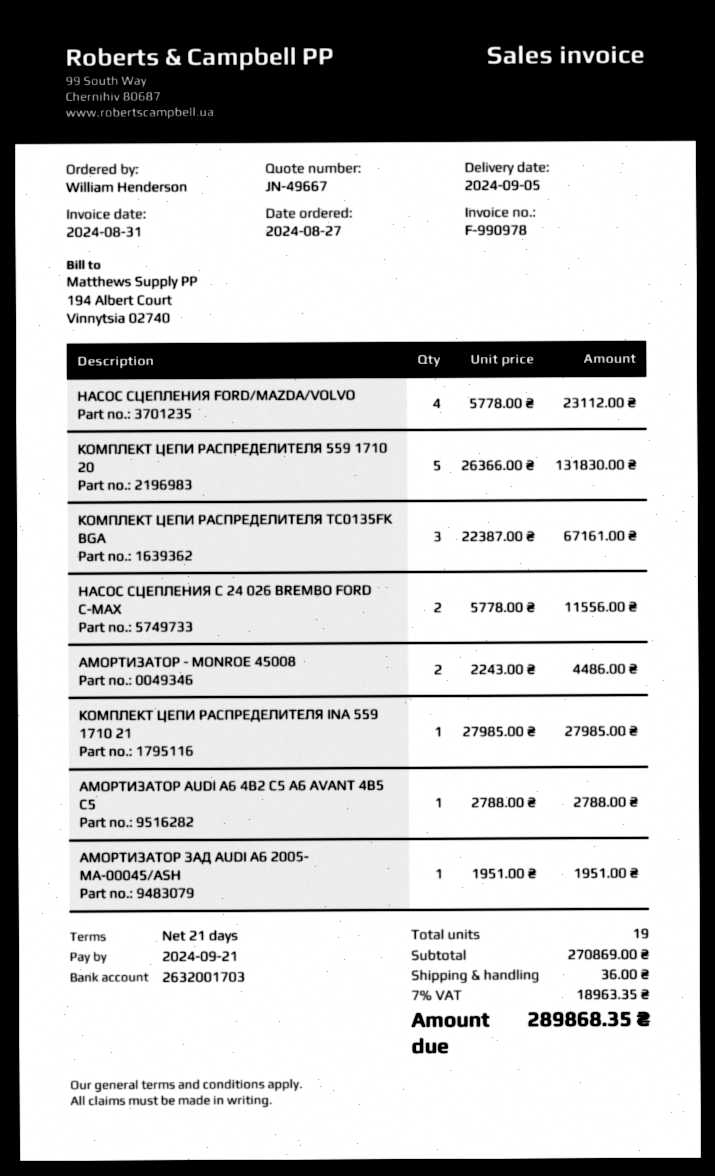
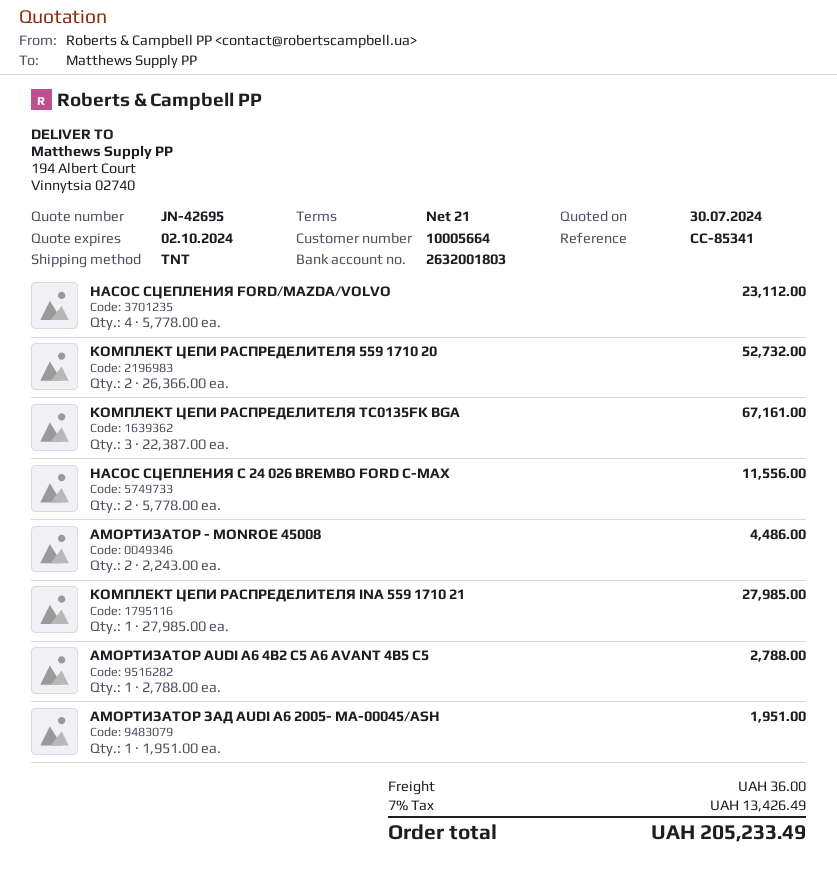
quote number: JN-49667 -> JN-42695
bank account: 2632001703 -> 2632001803
КОМПЛЕКТ ЦЕПИ РАСПРЕДЕЛИТЕЛЯ 559 1710 20: 5 x 26366.00 = 131830.00 -> 2 x 26366.00 = 52732.00
tax: 7% = 18963.35 -> 7% = 13426.49
total: 289868.35 -> 205233.49

